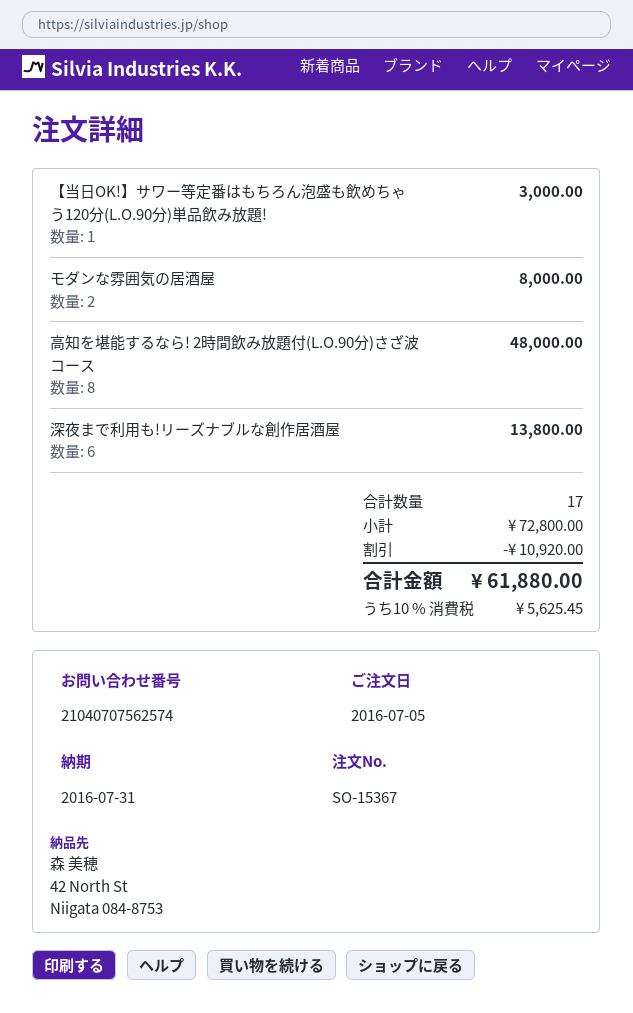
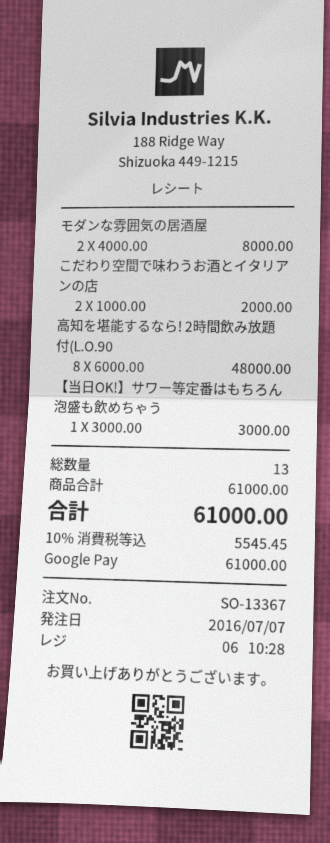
order number: SO-15367 -> SO-13367
order date: 2016-07-05 -> 2016-07-07
深夜まで利用も!リーズナブルな創作居酒屋: 6 for 13800.00 -> none
こだわり空間で味わうお酒とイタリアンの店: none -> 2 for 2000.00
total quantity: 17 -> 13
subtotal: 72800.00 -> 61000.00
discount: 10920.00 -> none
tax: 10% = 5625.45 -> 10% = 5545.45
total: 61880.00 -> 61000.00

